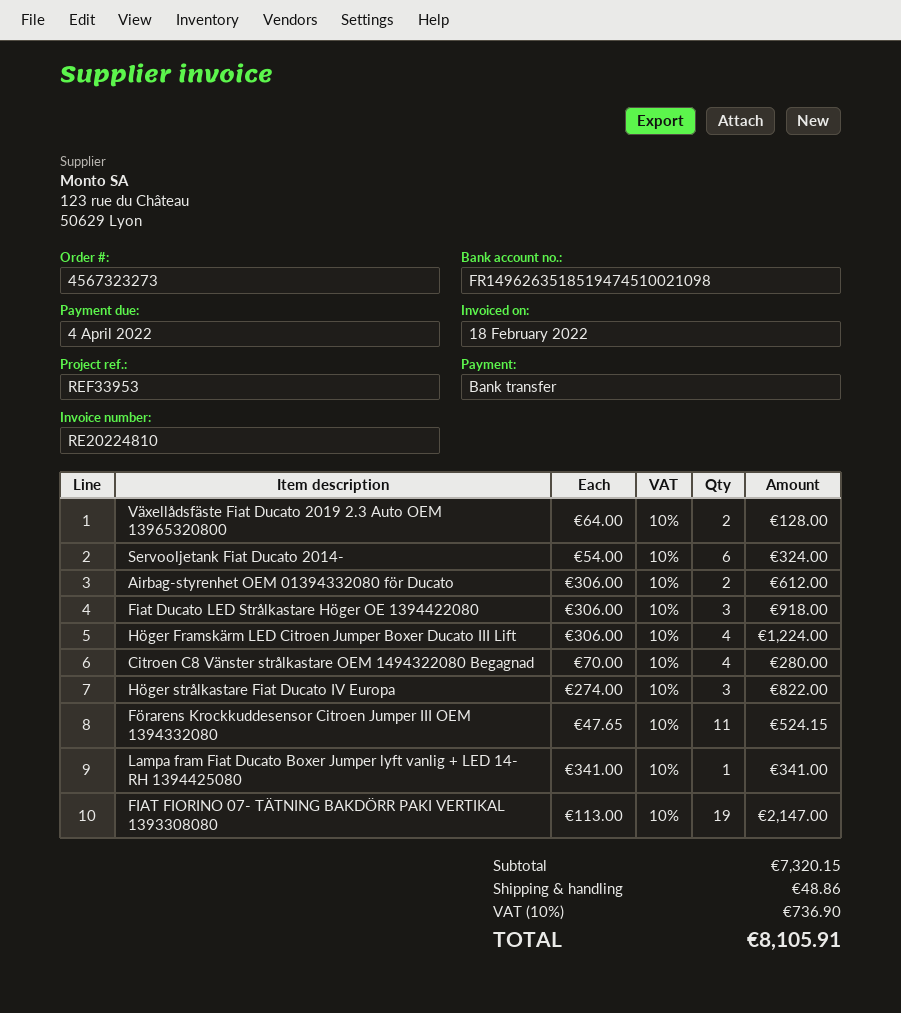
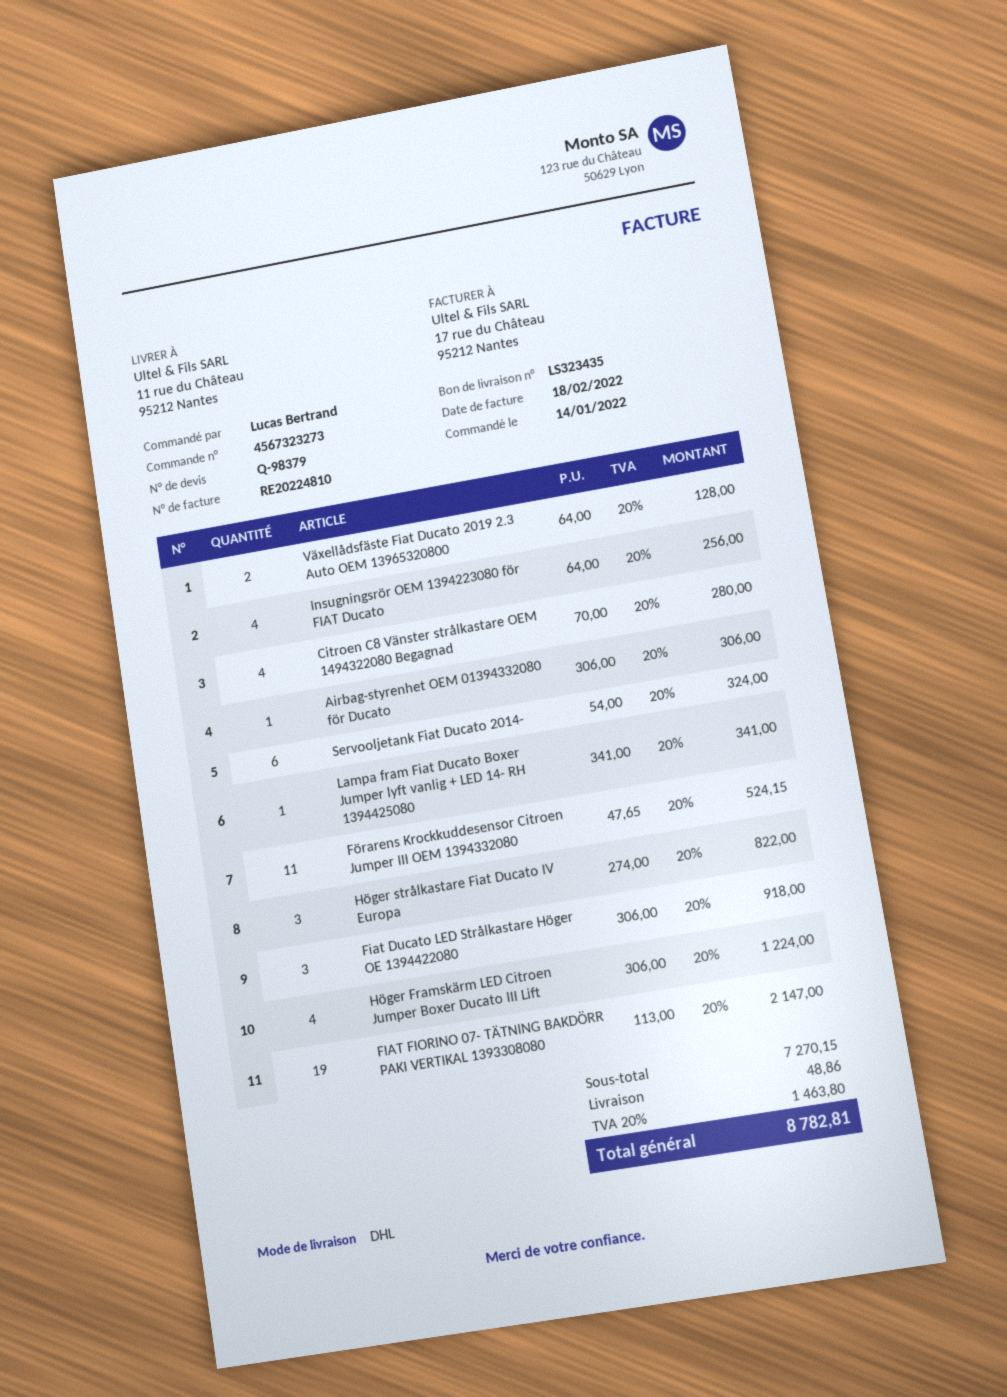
Airbag-styrenhet OEM 01394332080 för Ducato: 2 x 306.00 = 612.00 -> 1 x 306.00 = 306.00
Insugningsrör OEM 1394223080 för FIAT Ducato: none -> 4 x 64.00 = 256.00
subtotal: 7320.15 -> 7270.15
tax: 10% = 736.90 -> 20% = 1463.80
total: 8105.91 -> 8782.81

